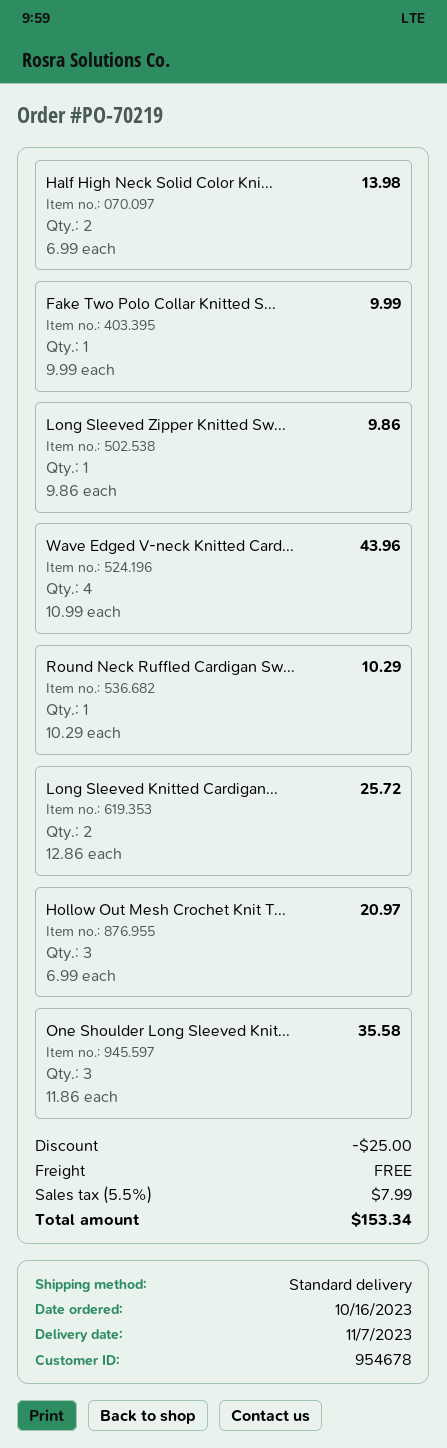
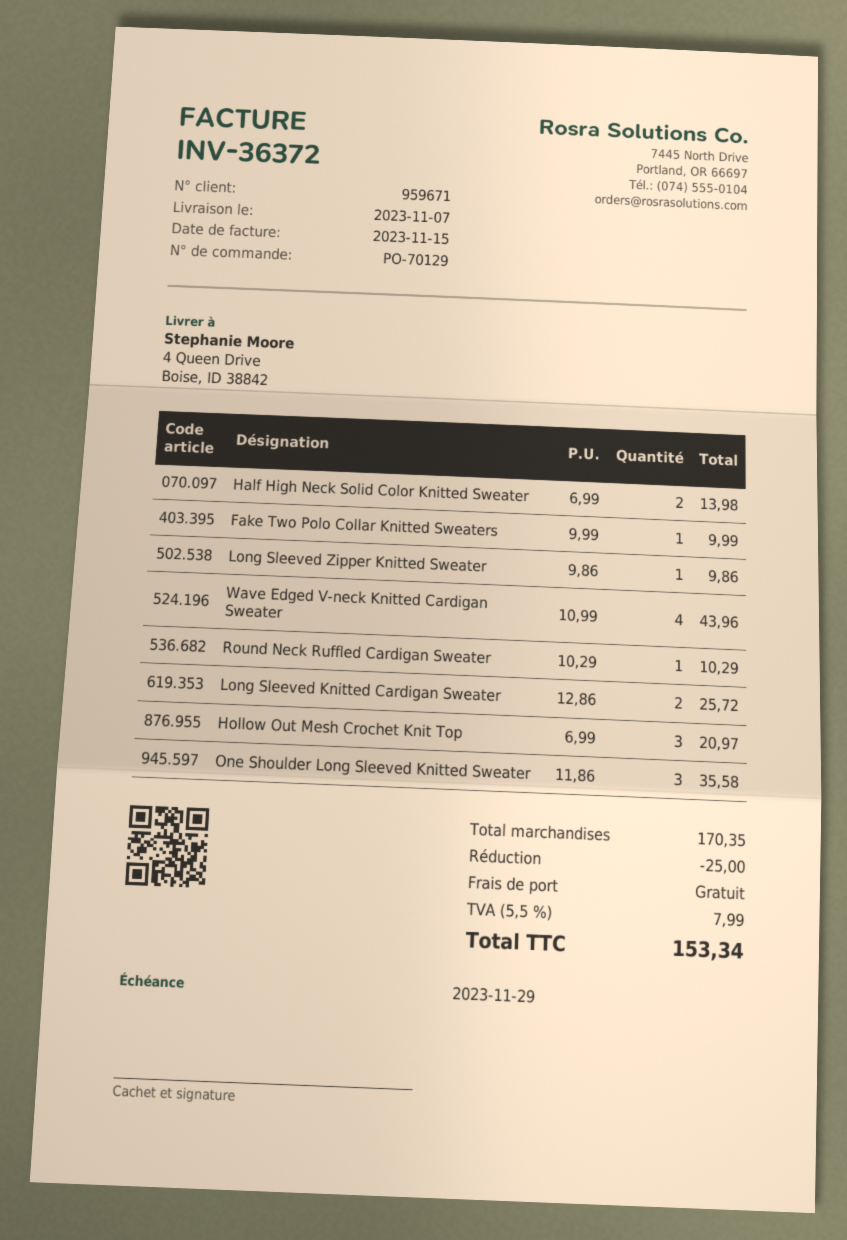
order number: PO-70219 -> PO-70129
customer number: 954678 -> 959671

